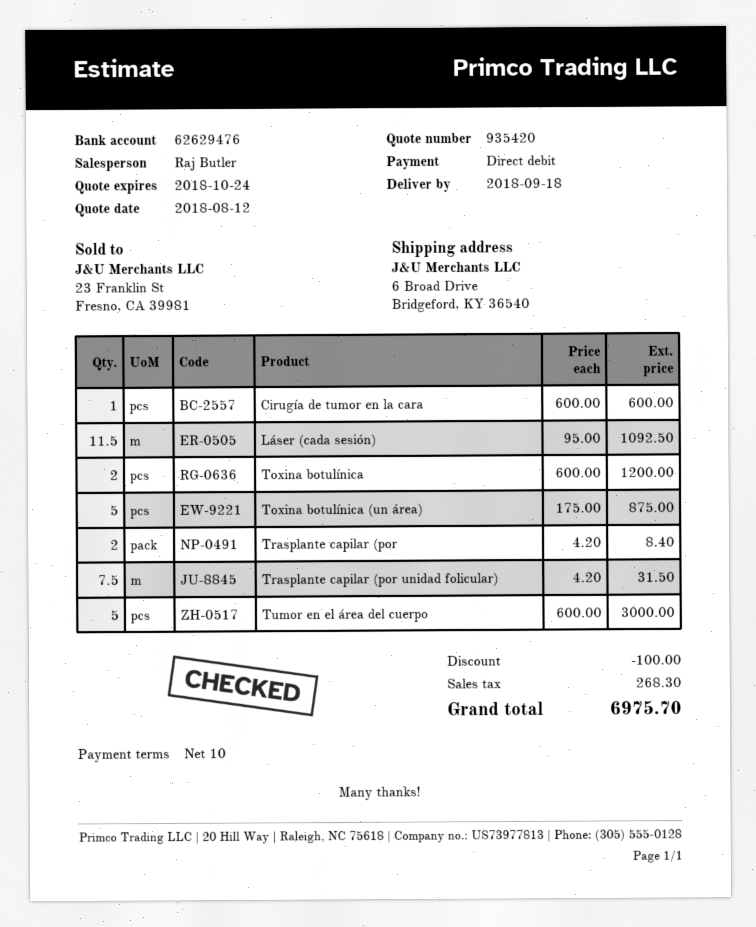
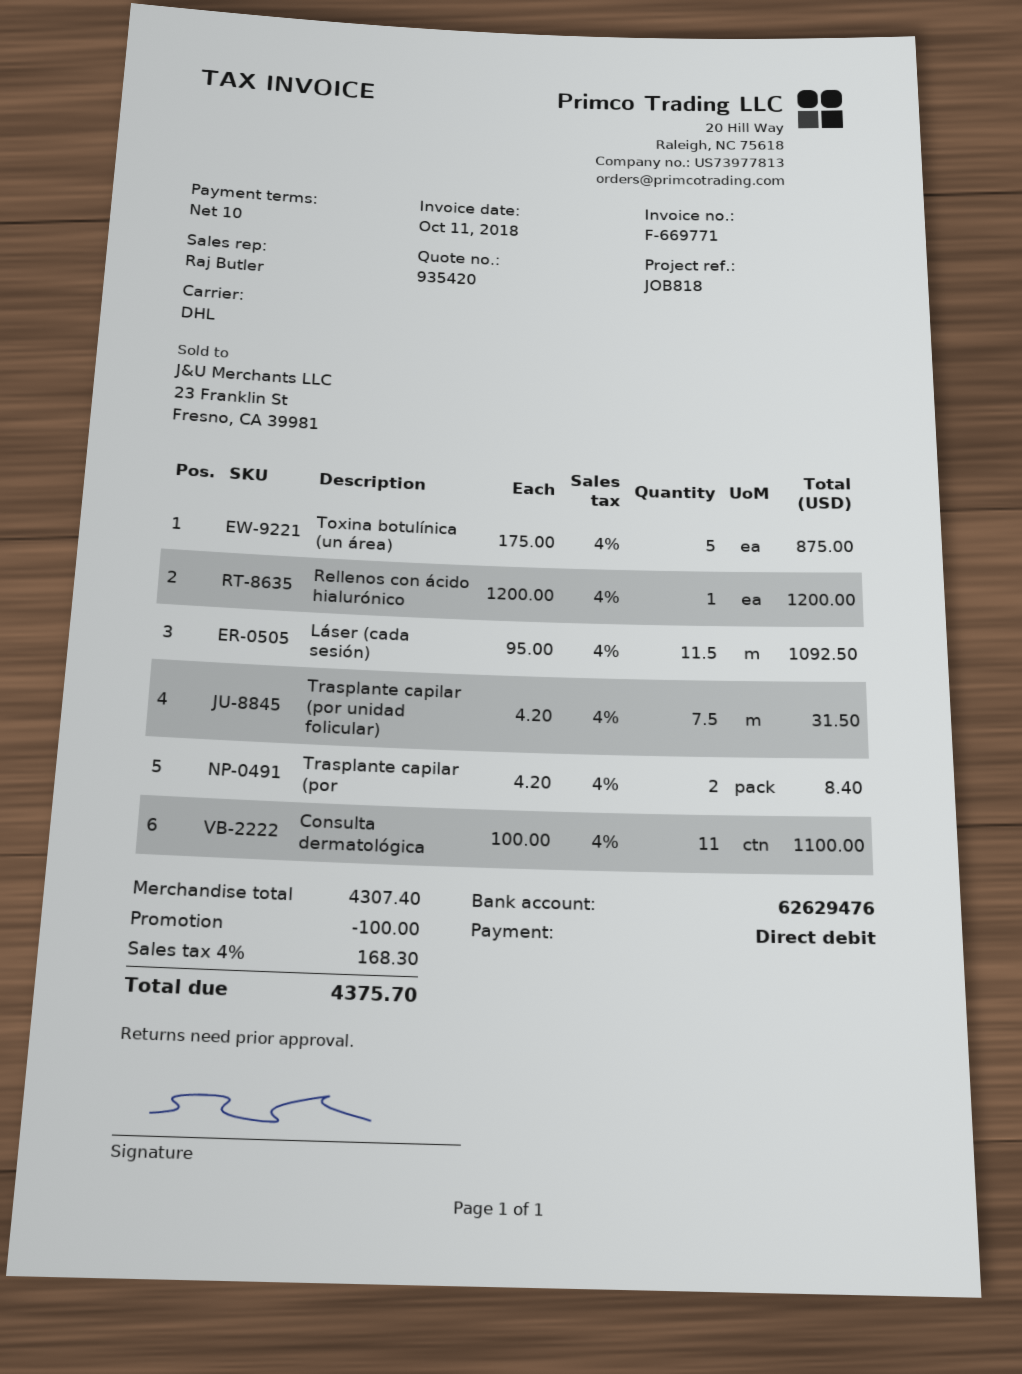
Cirugía de tumor en la cara: 1 x 600.00 = 600.00 -> none
Toxina botulínica: 2 x 600.00 = 1200.00 -> none
Tumor en el área del cuerpo: 5 x 600.00 = 3000.00 -> none
Rellenos con ácido hialurónico: none -> 1 x 1200.00 = 1200.00
Consulta dermatológica: none -> 11 x 100.00 = 1100.00
tax: 268.30 -> 168.30
total: 6975.70 -> 4375.70

